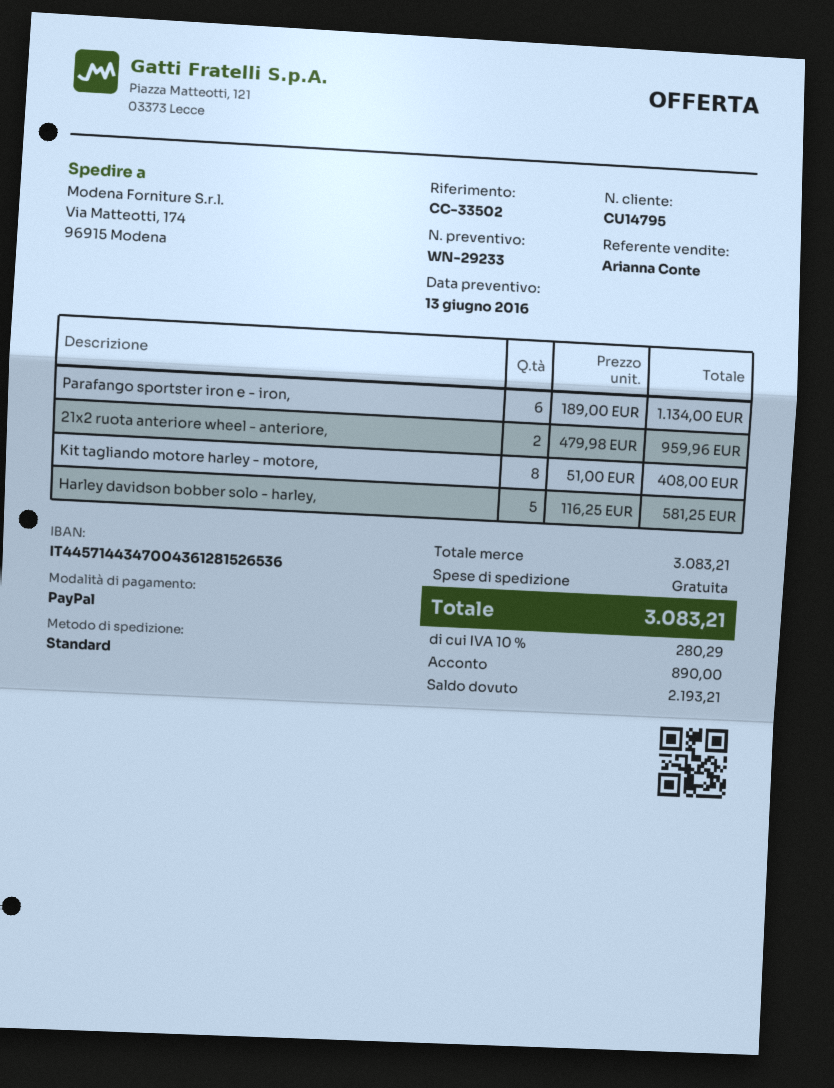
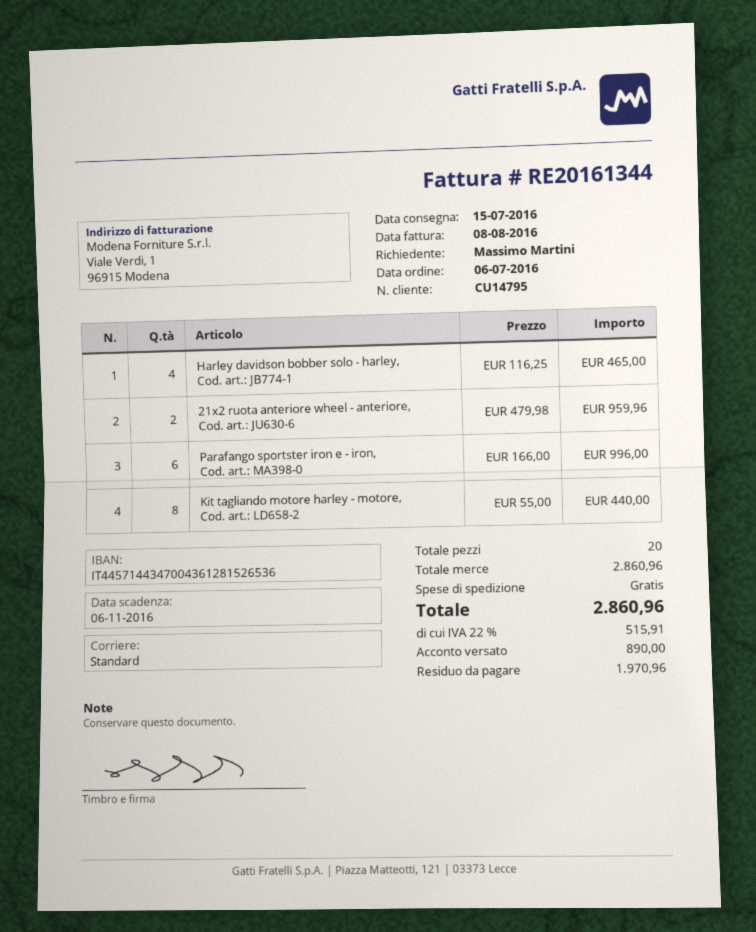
Parafango sportster iron e - iron,: 6 x 189.00 = 1134.00 -> 6 x 166.00 = 996.00
Kit tagliando motore harley - motore,: 8 x 51.00 = 408.00 -> 8 x 55.00 = 440.00
Harley davidson bobber solo - harley,: 5 x 116.25 = 581.25 -> 4 x 116.25 = 465.00
subtotal: 3083.21 -> 2860.96
tax: 10% = 280.29 -> 22% = 515.91
total: 3083.21 -> 2860.96
balance: 2193.21 -> 1970.96

